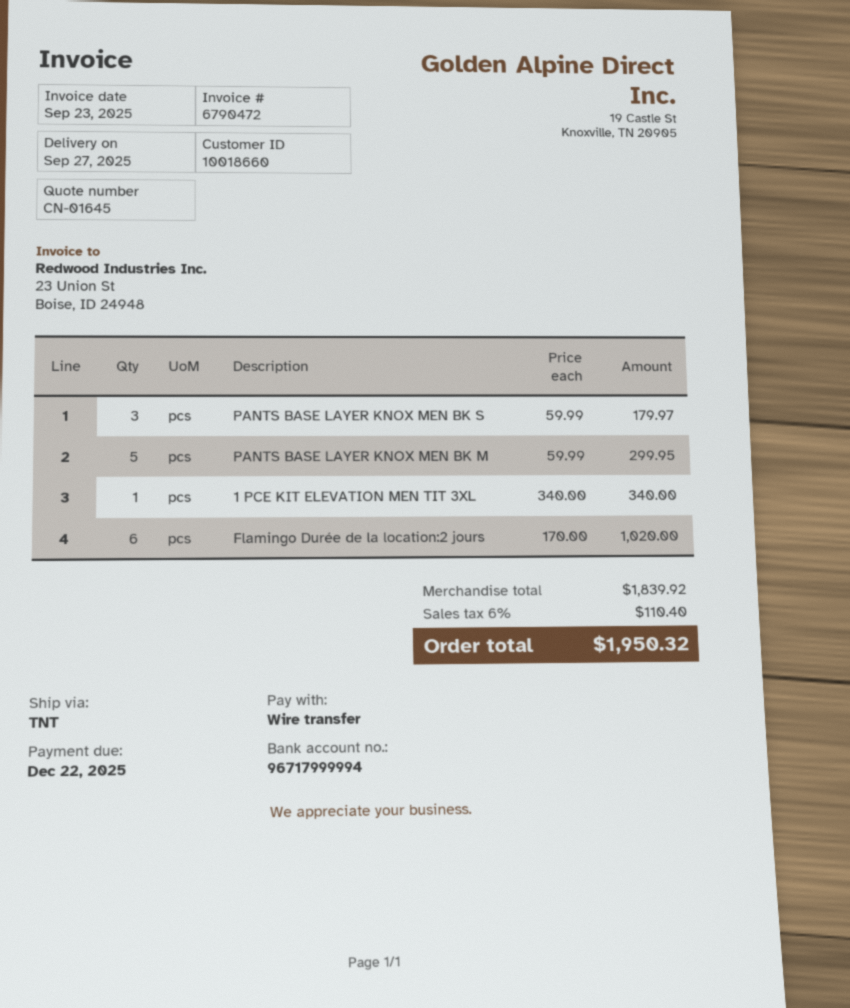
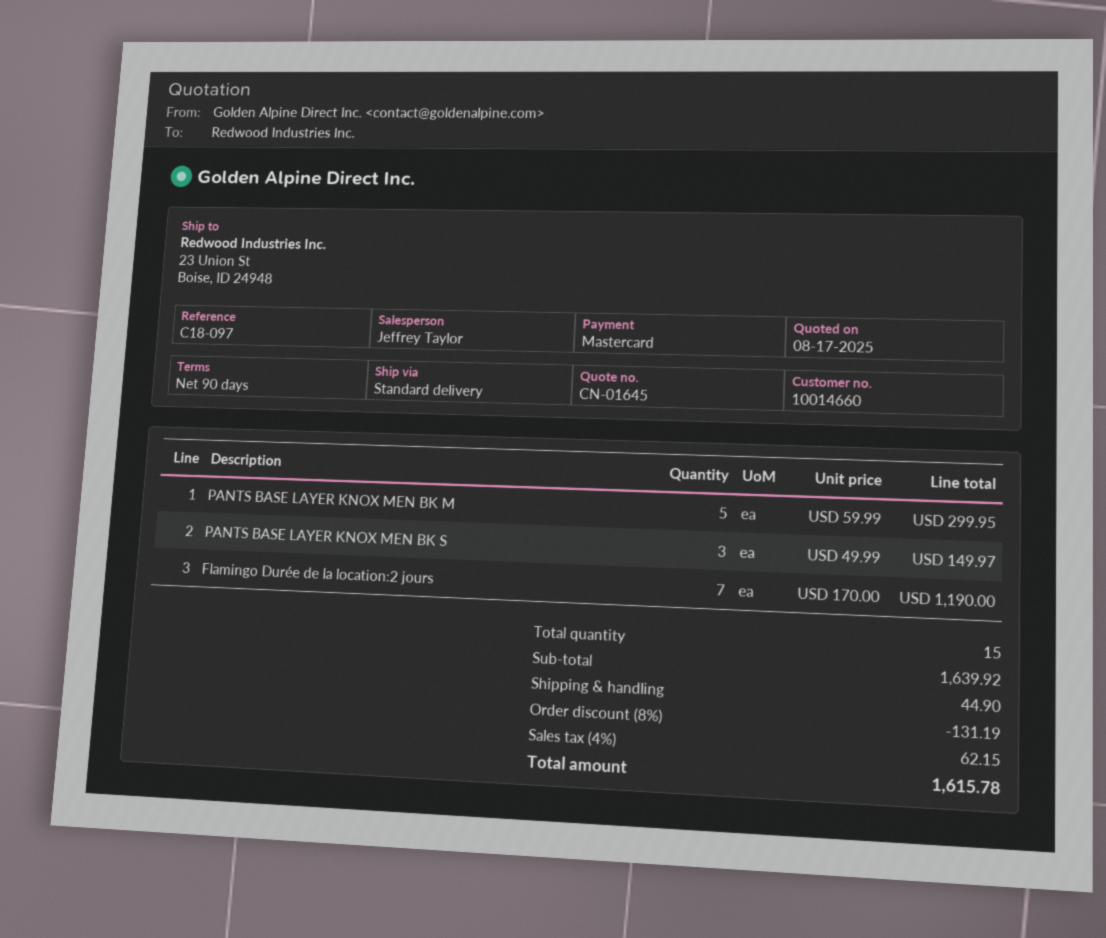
customer number: 10018660 -> 10014660
payment method: bank transfer -> Mastercard
shipping method: TNT -> standard
PANTS BASE LAYER KNOX MEN BK S: 3 x 59.99 = 179.97 -> 3 x 49.99 = 149.97
1 PCE KIT ELEVATION MEN TIT 3XL: 1 x 340.00 = 340.00 -> none
Flamingo Durée de la location:2 jours: 6 x 170.00 = 1020.00 -> 7 x 170.00 = 1190.00
subtotal: 1839.92 -> 1639.92
discount: none -> 8% = 131.19
shipping: none -> 44.90
tax: 6% = 110.40 -> 4% = 62.15
total: 1950.32 -> 1615.78

